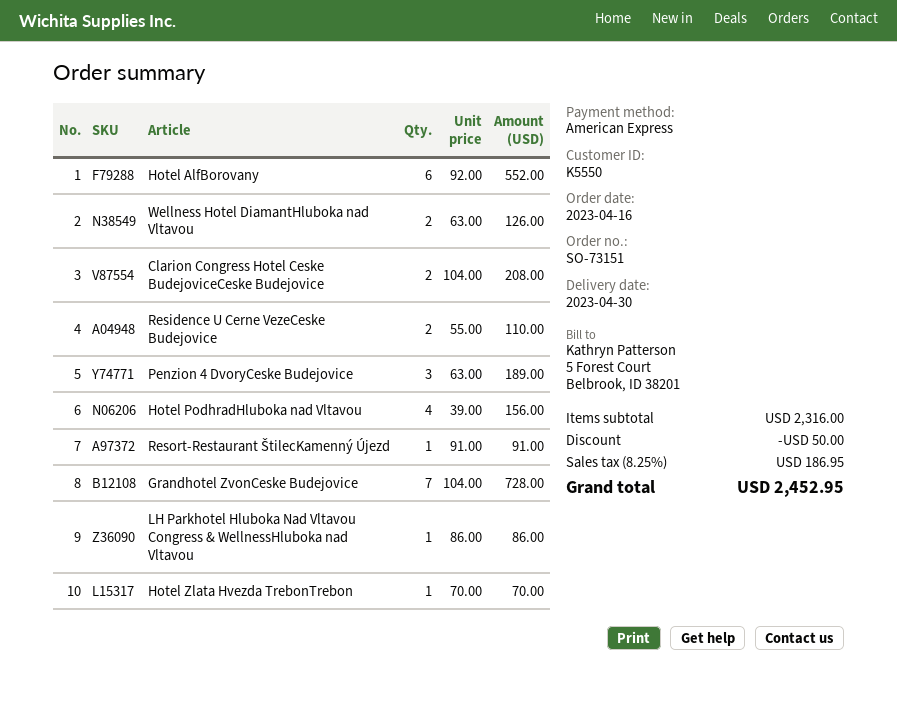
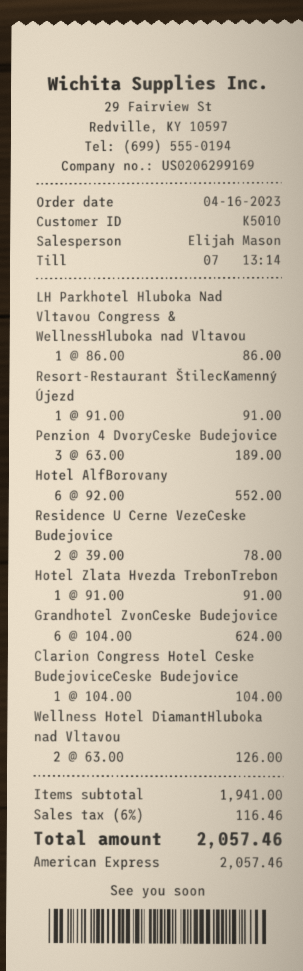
customer number: K5550 -> K5010
Clarion Congress Hotel Ceske BudejoviceCeske Budejovice: 2 x 104.00 = 208.00 -> 1 x 104.00 = 104.00
Residence U Cerne VezeCeske Budejovice: 2 x 55.00 = 110.00 -> 2 x 39.00 = 78.00
Hotel PodhradHluboka nad Vltavou: 4 x 39.00 = 156.00 -> none
Grandhotel ZvonCeske Budejovice: 7 x 104.00 = 728.00 -> 6 x 104.00 = 624.00
Hotel Zlata Hvezda TrebonTrebon: 1 x 70.00 = 70.00 -> 1 x 91.00 = 91.00
subtotal: 2316.00 -> 1941.00
discount: 50.00 -> none
tax: 8.25% = 186.95 -> 6% = 116.46
total: 2452.95 -> 2057.46

